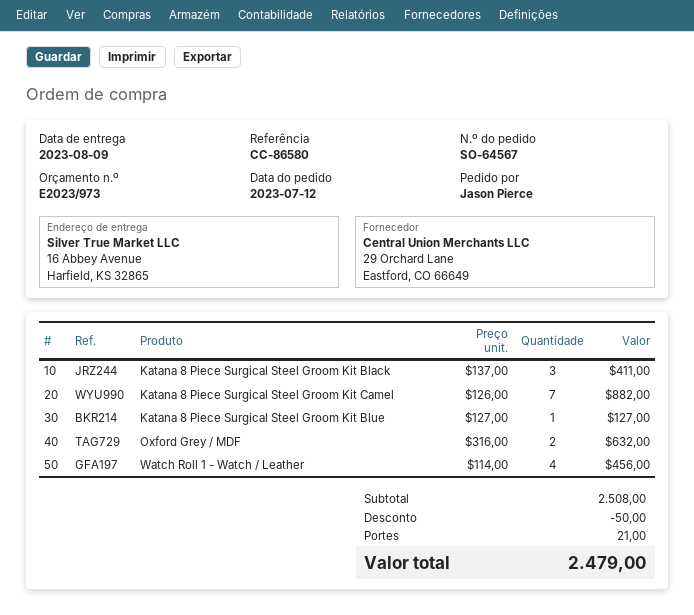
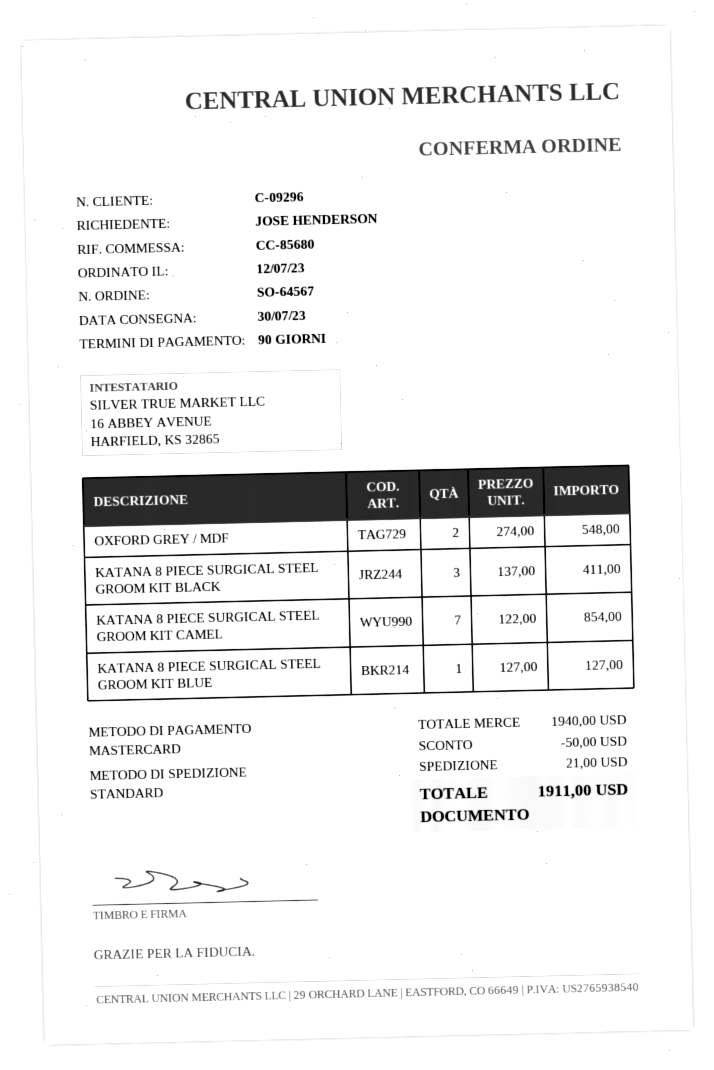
delivery date: 2023-08-09 -> 2023-07-30
reference: CC-86580 -> CC-85680
ordered by: Jason Pierce -> JOSE HENDERSON
Katana 8 Piece Surgical Steel Groom Kit Camel: 7 x 126.00 = 882.00 -> 7 x 122.00 = 854.00
Oxford Grey / MDF: 2 x 316.00 = 632.00 -> 2 x 274.00 = 548.00
Watch Roll 1 - Watch / Leather: 4 x 114.00 = 456.00 -> none
subtotal: 2508.00 -> 1940.00
total: 2479.00 -> 1911.00

